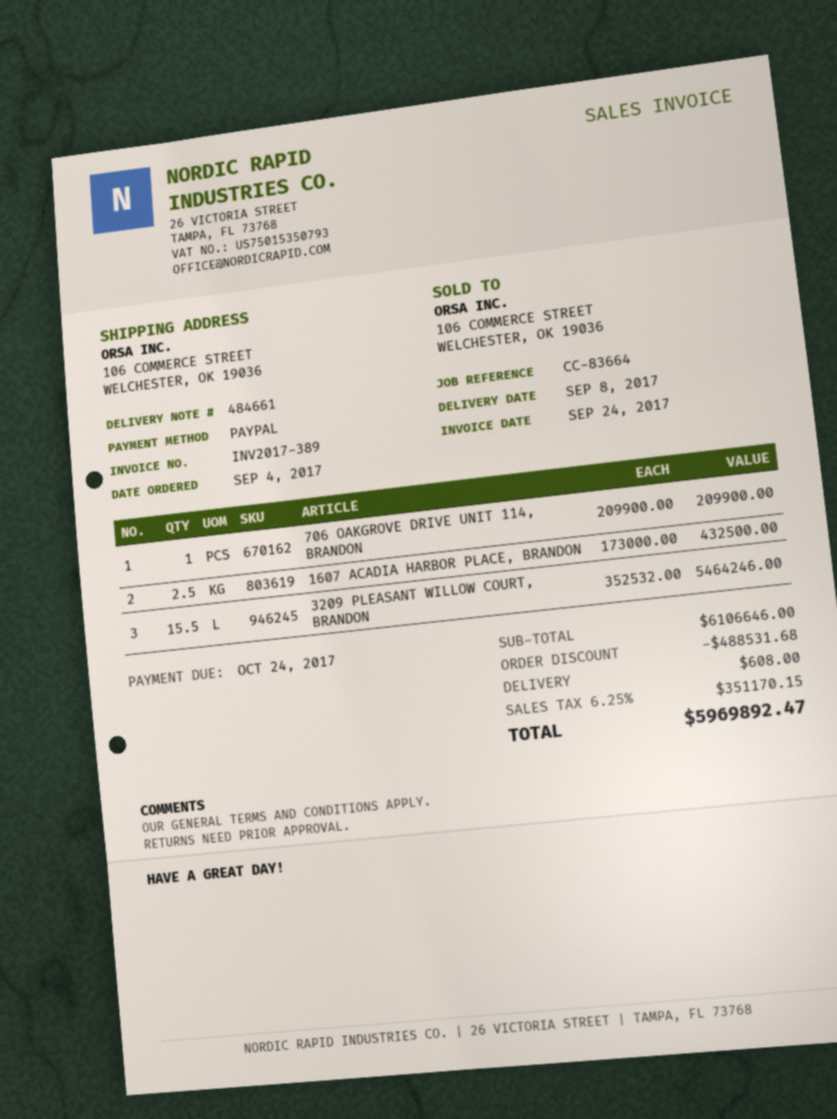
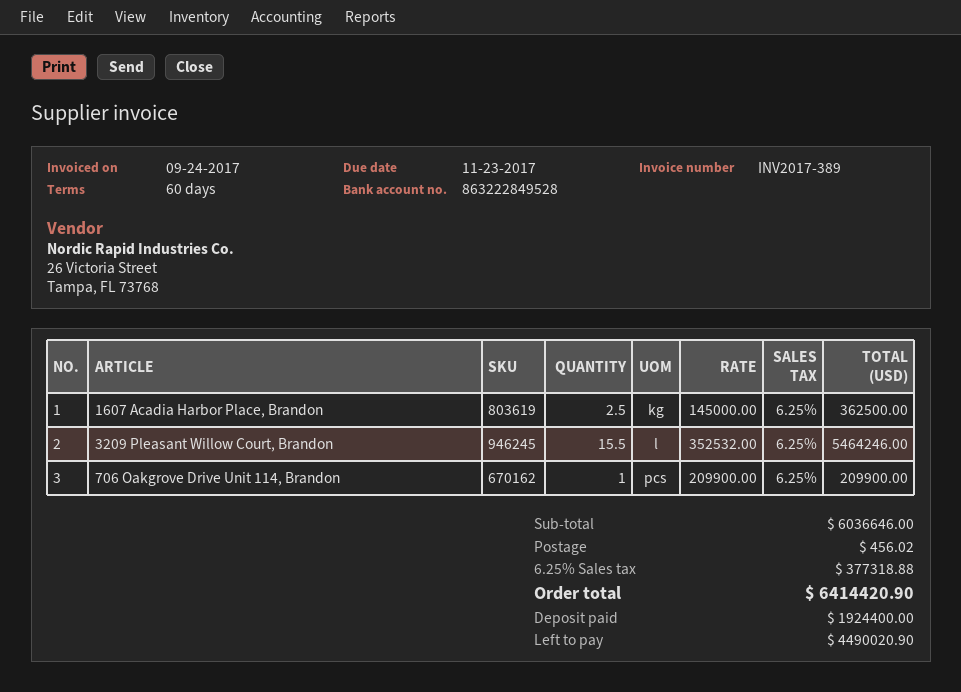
due date: 2017-10-24 -> 2017-11-23
1607 ACADIA HARBOR PLACE, BRANDON: 2.5 x 173000.00 = 432500.00 -> 2.5 x 145000.00 = 362500.00
subtotal: 6106646.00 -> 6036646.00
discount: 488531.68 -> none
shipping: 608.00 -> 456.02
tax: 6.25% = 351170.15 -> 6.25% = 377318.88
total: 5969892.47 -> 6414420.90

